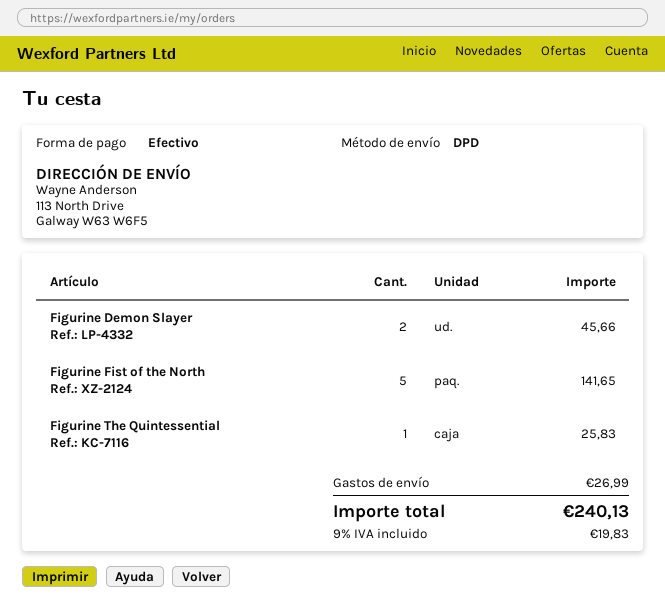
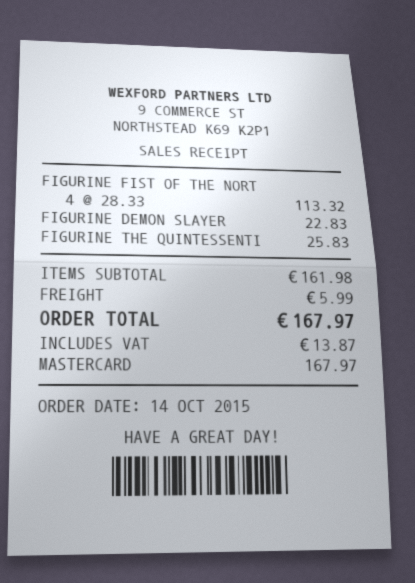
payment method: cash -> Mastercard
Figurine Demon Slayer: 2 for 45.66 -> 1 for 22.83
Figurine Fist of the North: 5 for 141.65 -> 4 for 113.32
shipping: 26.99 -> 5.99
tax: 19.83 -> 13.87
total: 240.13 -> 167.97

